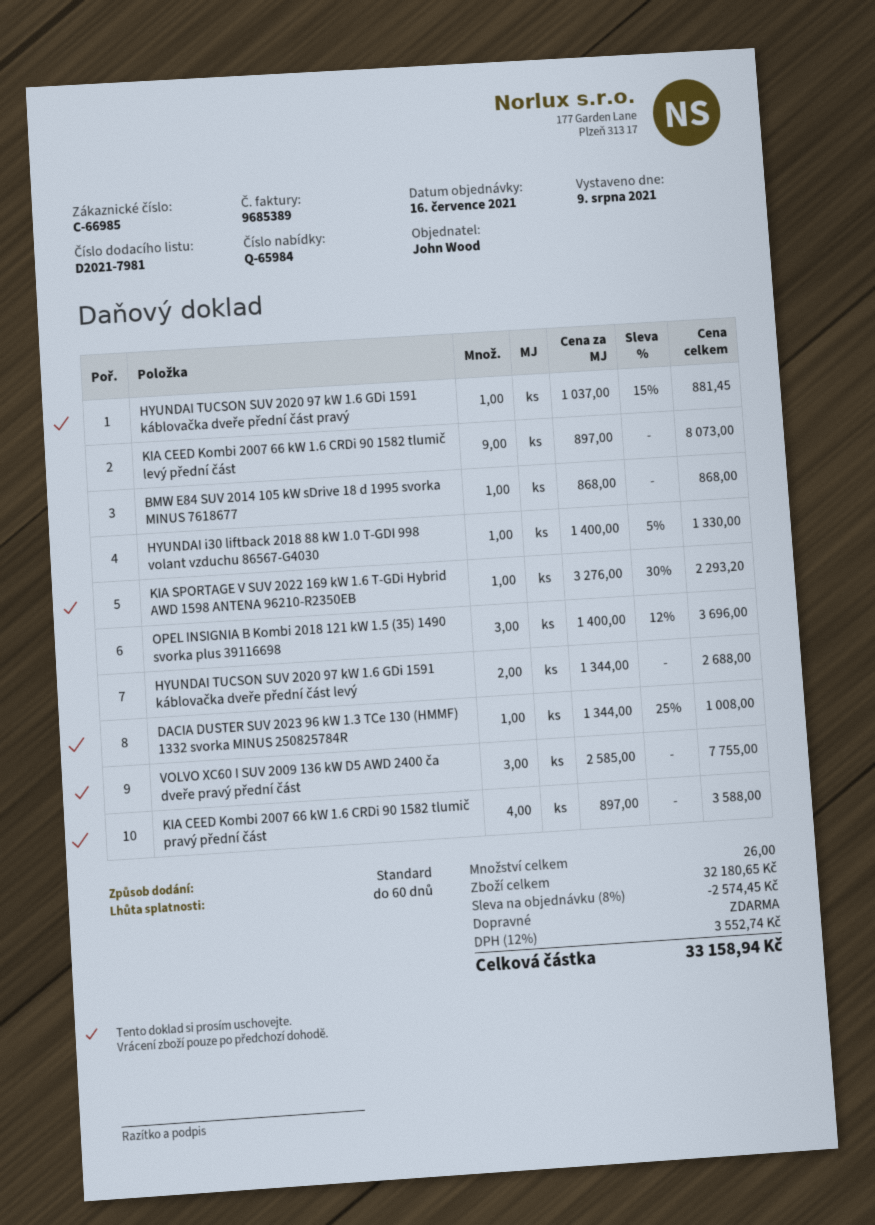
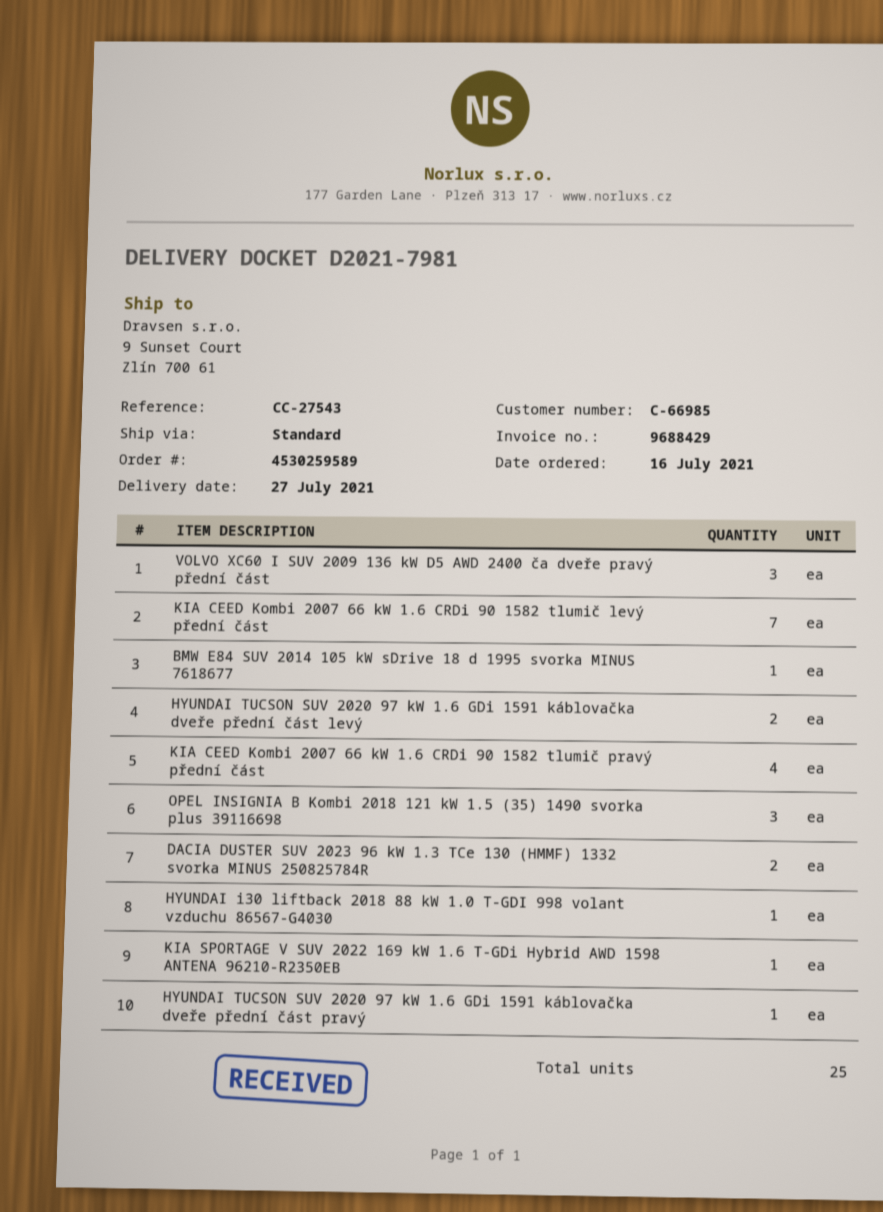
invoice number: 9685389 -> 9688429
KIA CEED Kombi 2007 66 kW 1.6 CRDi 90 1582 tlumič levý přední část: 9 -> 7
DACIA DUSTER SUV 2023 96 kW 1.3 TCe 130 (HMMF) 1332 svorka MINUS 250825784R: 1 -> 2
total quantity: 26 -> 25

